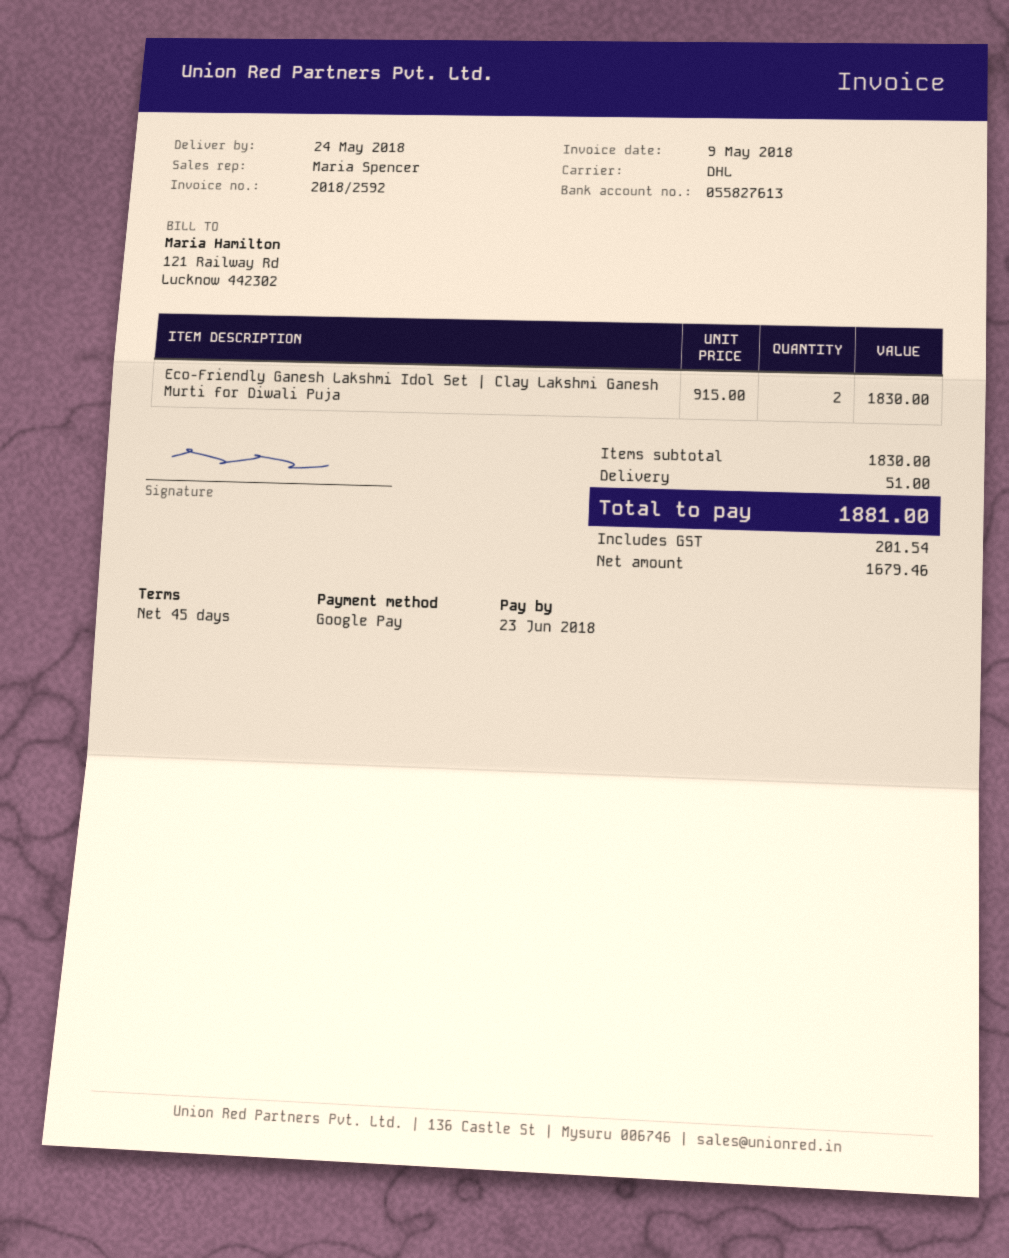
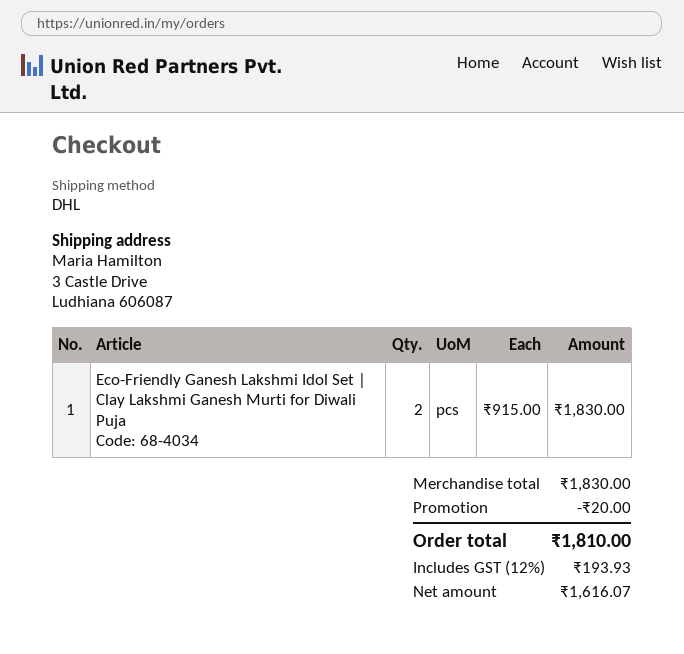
discount: none -> 20.00
shipping: 51.00 -> none
net: 1679.46 -> 1616.07
tax: 201.54 -> 193.93
total: 1881.00 -> 1810.00

